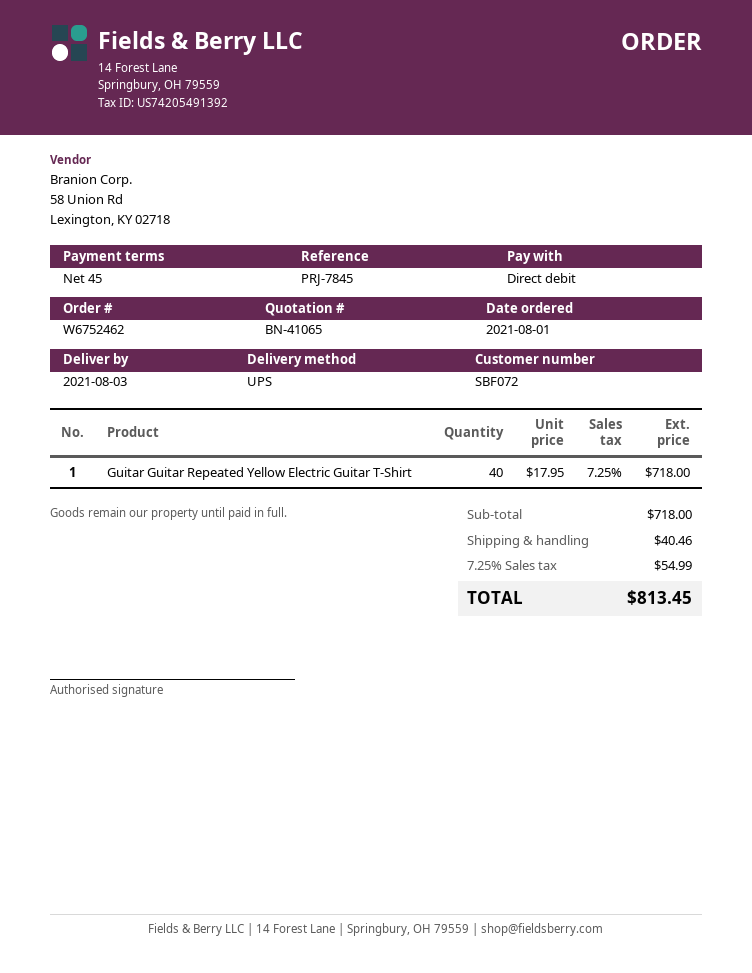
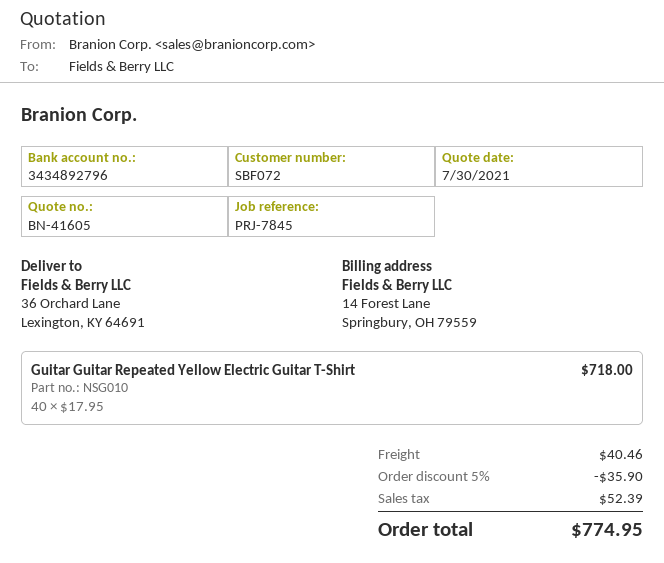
quote number: BN-41065 -> BN-41605
discount: none -> 5% = 35.90
tax: 54.99 -> 52.39
total: 813.45 -> 774.95

